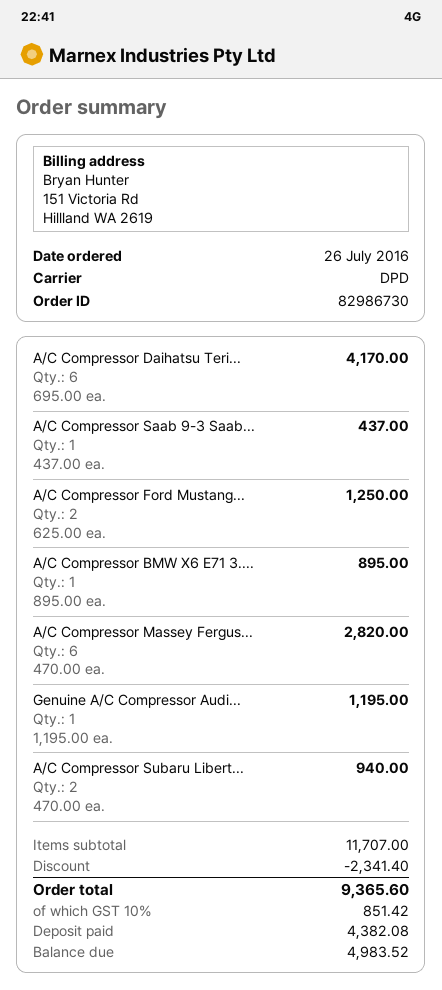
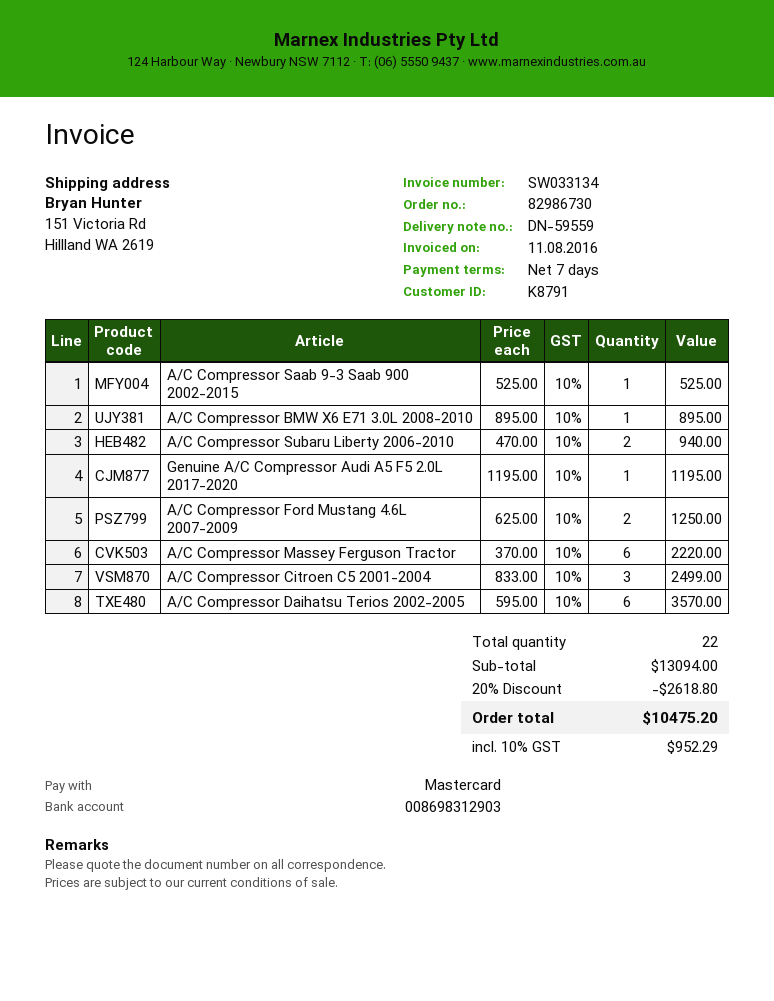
A/C Compressor Daihatsu Teri...: 6 x 695.00 = 4170.00 -> 6 x 595.00 = 3570.00
A/C Compressor Saab 9-3 Saab...: 1 x 437.00 = 437.00 -> 1 x 525.00 = 525.00
A/C Compressor Massey Fergus...: 6 x 470.00 = 2820.00 -> 6 x 370.00 = 2220.00
A/C Compressor Citroen C5 2001-2004: none -> 3 x 833.00 = 2499.00
subtotal: 11707.00 -> 13094.00
discount: 2341.40 -> 2618.80
tax: 10% = 851.42 -> 10% = 952.29
total: 9365.60 -> 10475.20

